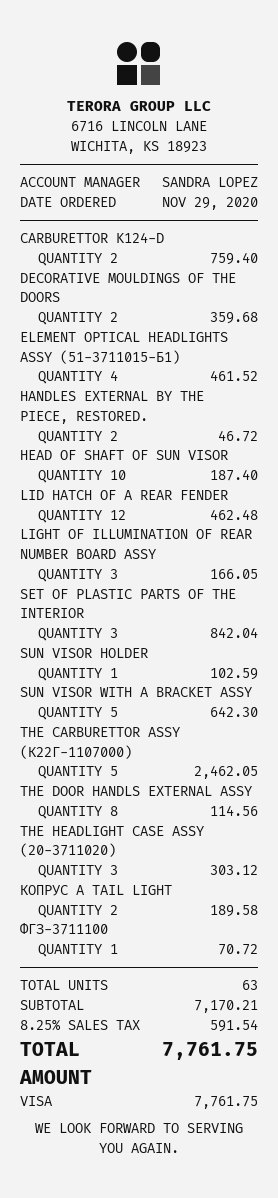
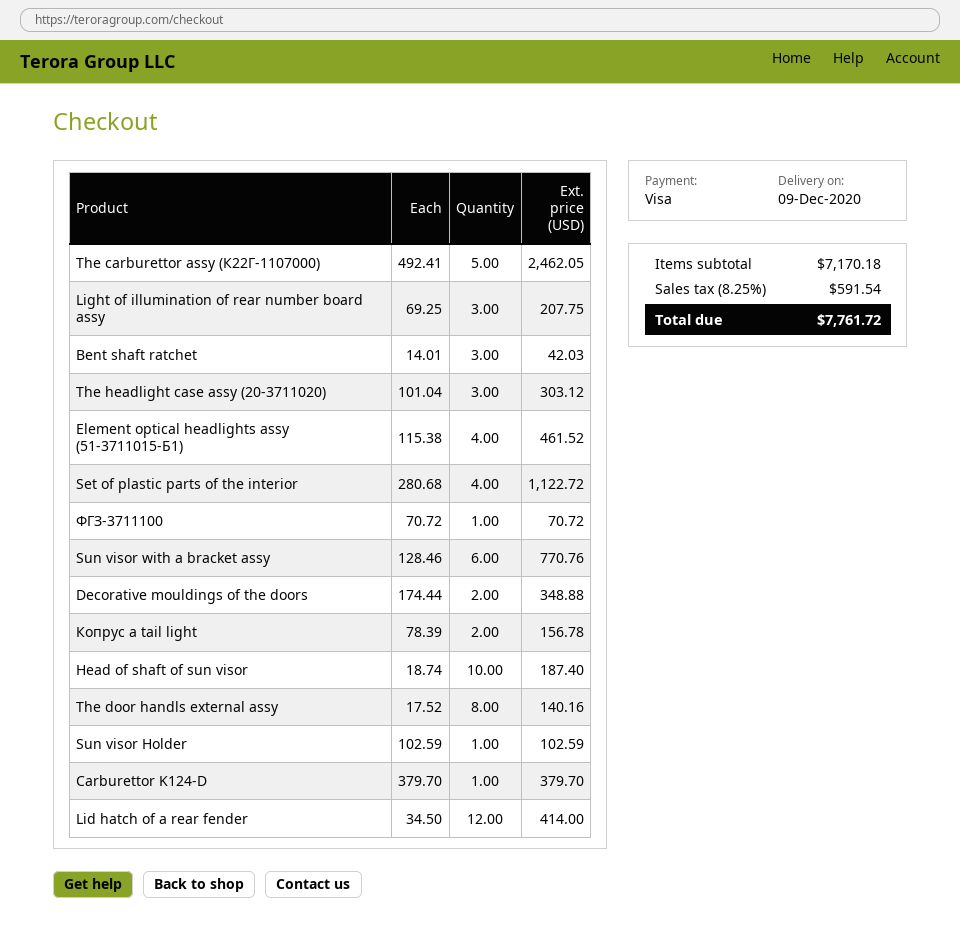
CARBURETTOR K124-D: 2 for 759.40 -> 1 for 379.70
DECORATIVE MOULDINGS OF THE DOORS: 2 for 359.68 -> 2 for 348.88
HANDLES EXTERNAL BY THE PIECE, RESTORED.: 2 for 46.72 -> none
LID HATCH OF A REAR FENDER: 12 for 462.48 -> 12 for 414.00
LIGHT OF ILLUMINATION OF REAR NUMBER BOARD ASSY: 3 for 166.05 -> 3 for 207.75
SET OF PLASTIC PARTS OF THE INTERIOR: 3 for 842.04 -> 4 for 1122.72
SUN VISOR WITH A BRACKET ASSY: 5 for 642.30 -> 6 for 770.76
THE DOOR HANDLS EXTERNAL ASSY: 8 for 114.56 -> 8 for 140.16
КОПРУС A TAIL LIGHT: 2 for 189.58 -> 2 for 156.78
Bent shaft ratchet: none -> 3 for 42.03
subtotal: 7170.21 -> 7170.18
total: 7761.75 -> 7761.72

